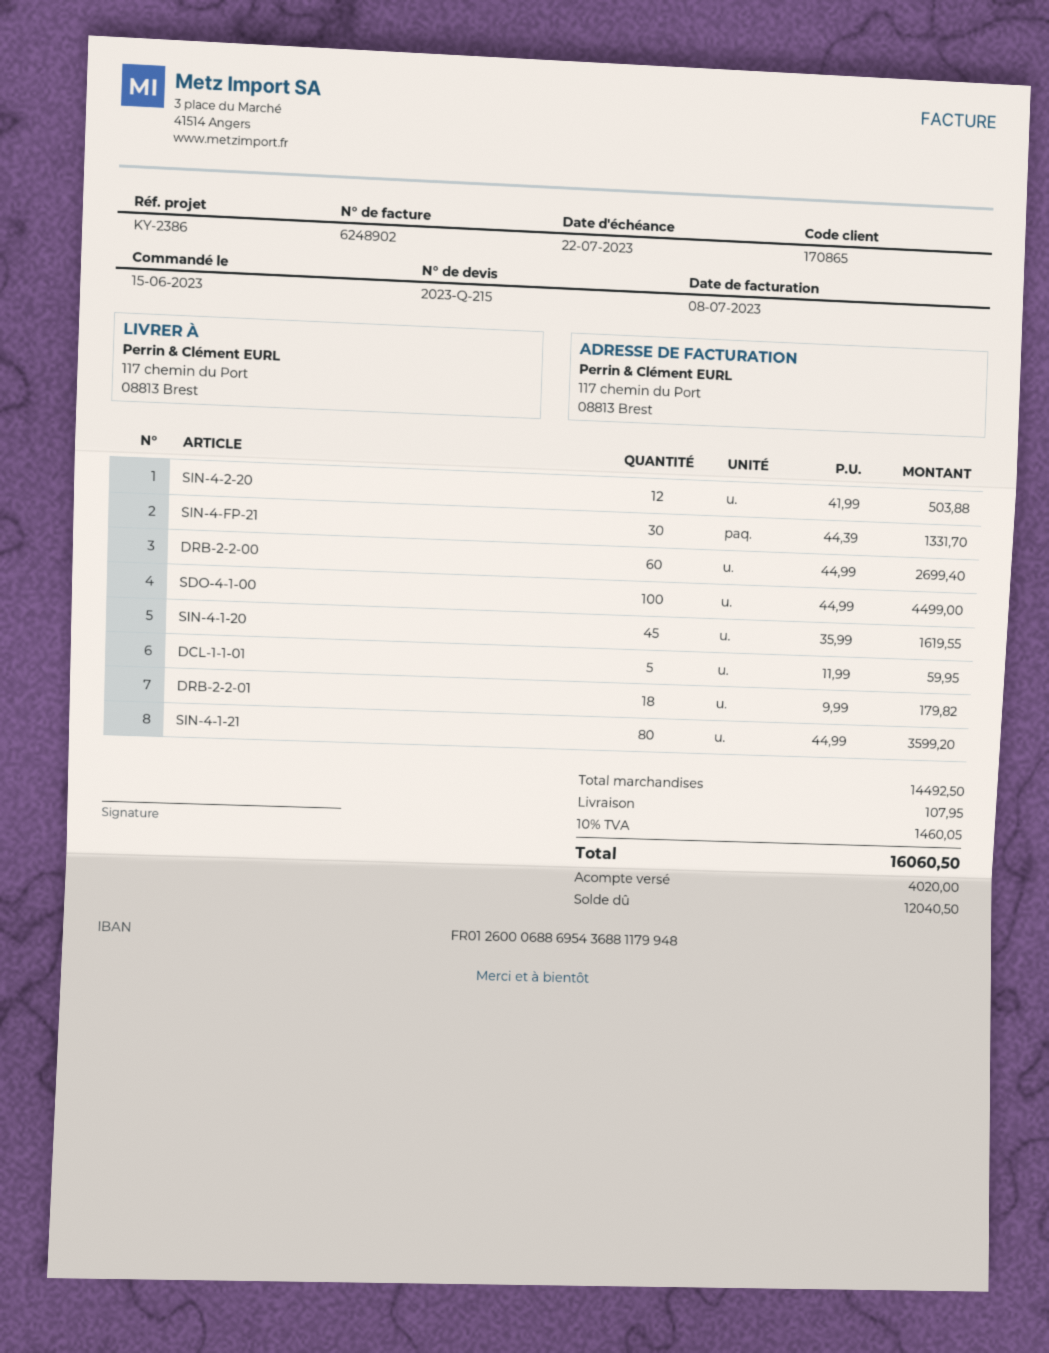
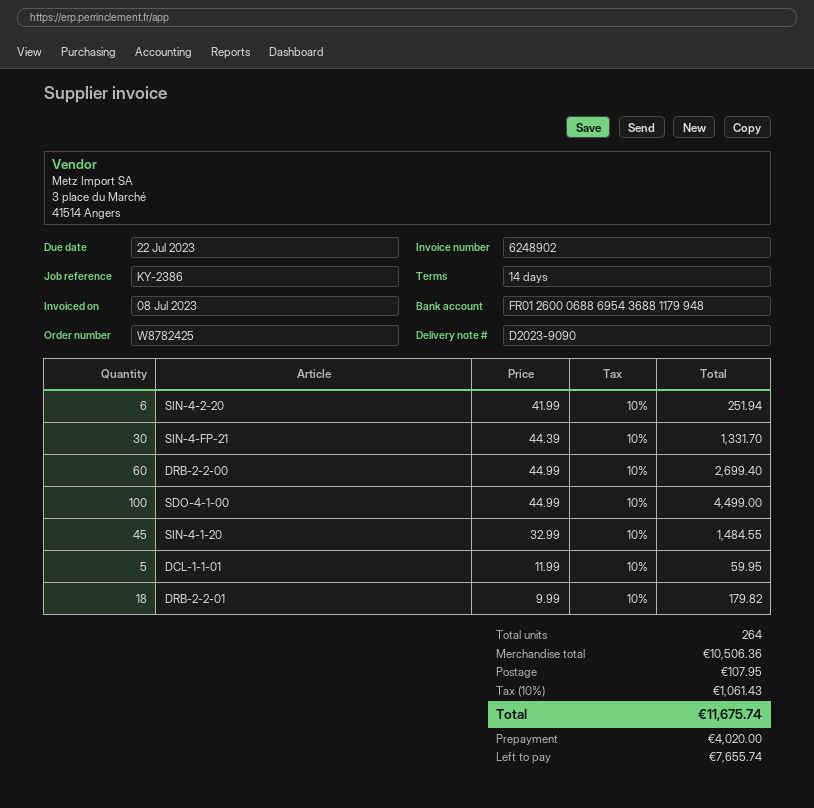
SIN-4-2-20: 12 x 41.99 = 503.88 -> 6 x 41.99 = 251.94
SIN-4-1-20: 45 x 35.99 = 1619.55 -> 45 x 32.99 = 1484.55
SIN-4-1-21: 80 x 44.99 = 3599.20 -> none
subtotal: 14492.50 -> 10506.36
tax: 10% = 1460.05 -> 10% = 1061.43
total: 16060.50 -> 11675.74
balance: 12040.50 -> 7655.74

